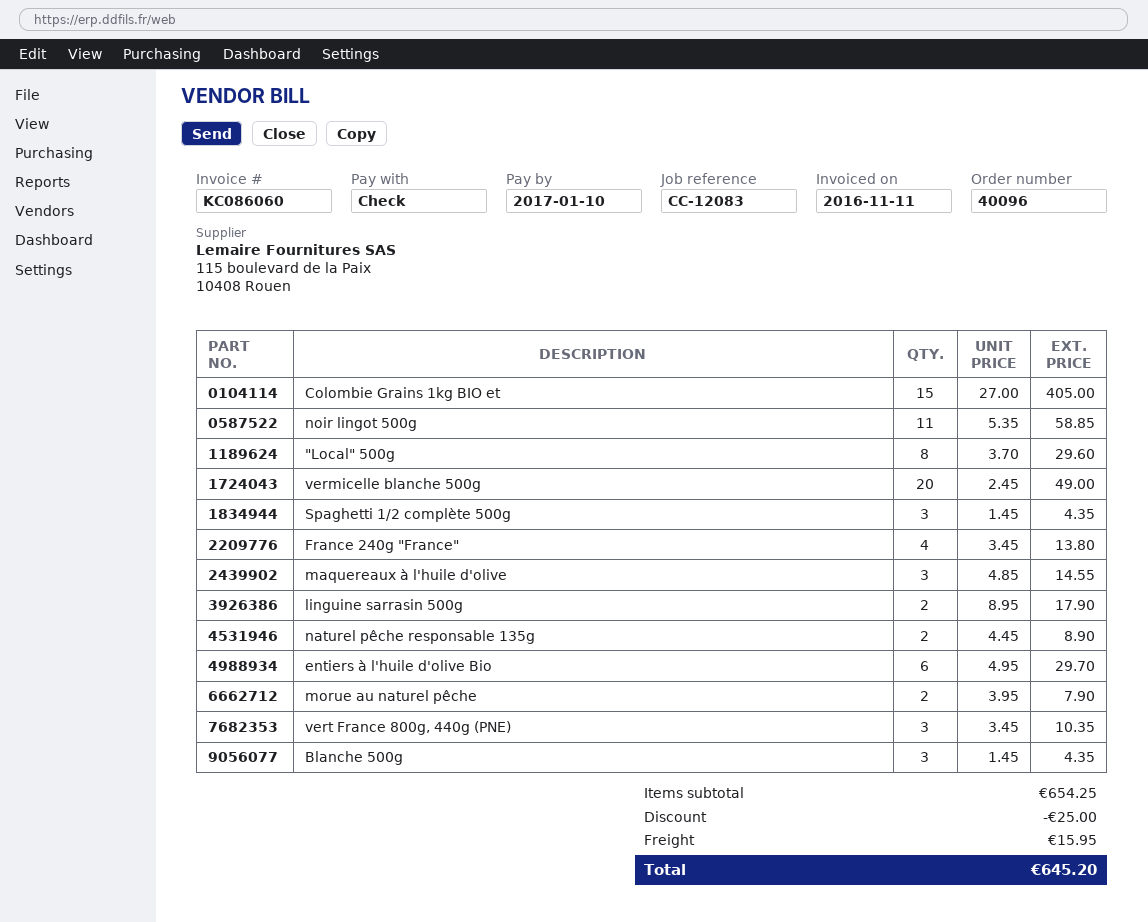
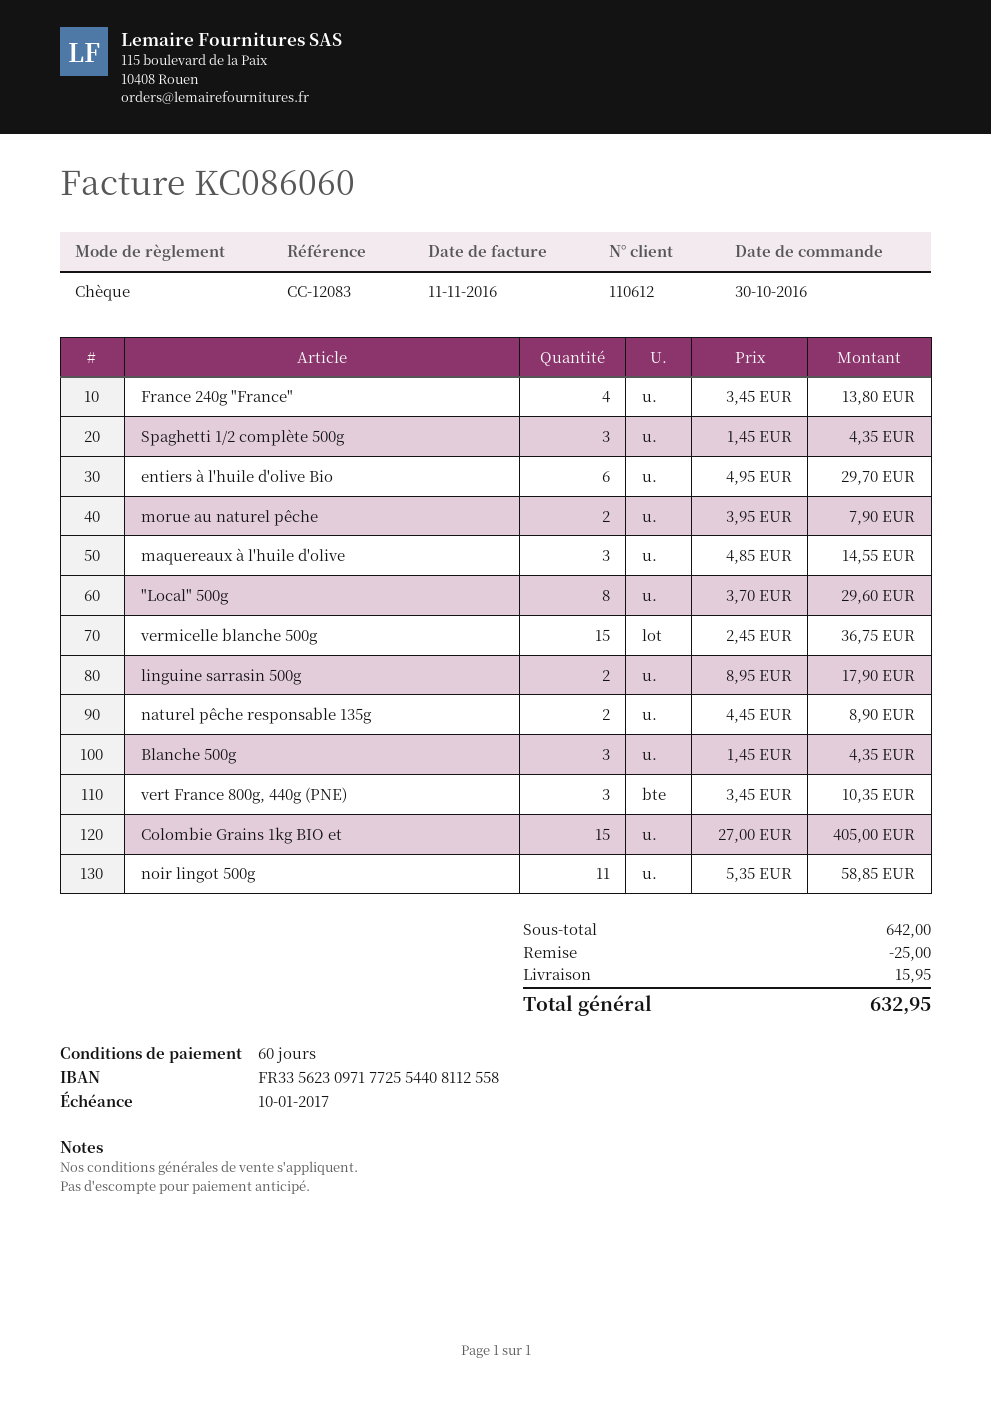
vermicelle blanche 500g: 20 x 2.45 = 49.00 -> 15 x 2.45 = 36.75
subtotal: 654.25 -> 642.00
total: 645.20 -> 632.95

